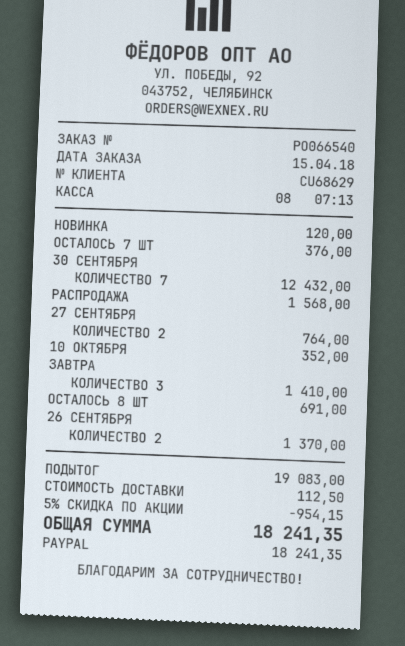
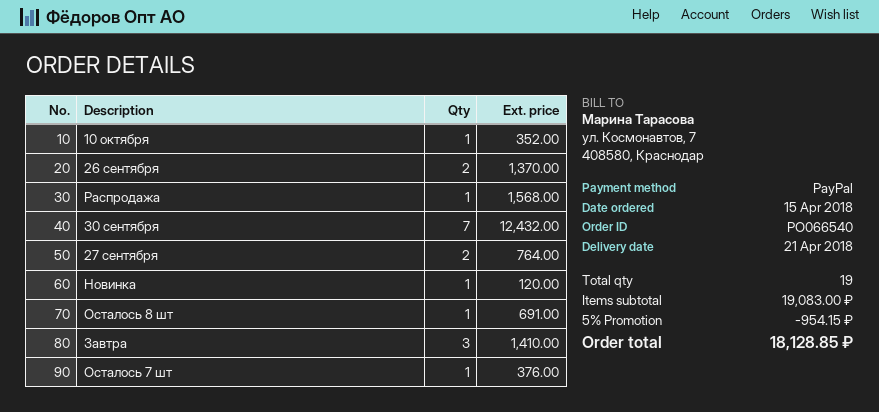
shipping: 112.50 -> none
total: 18241.35 -> 18128.85

